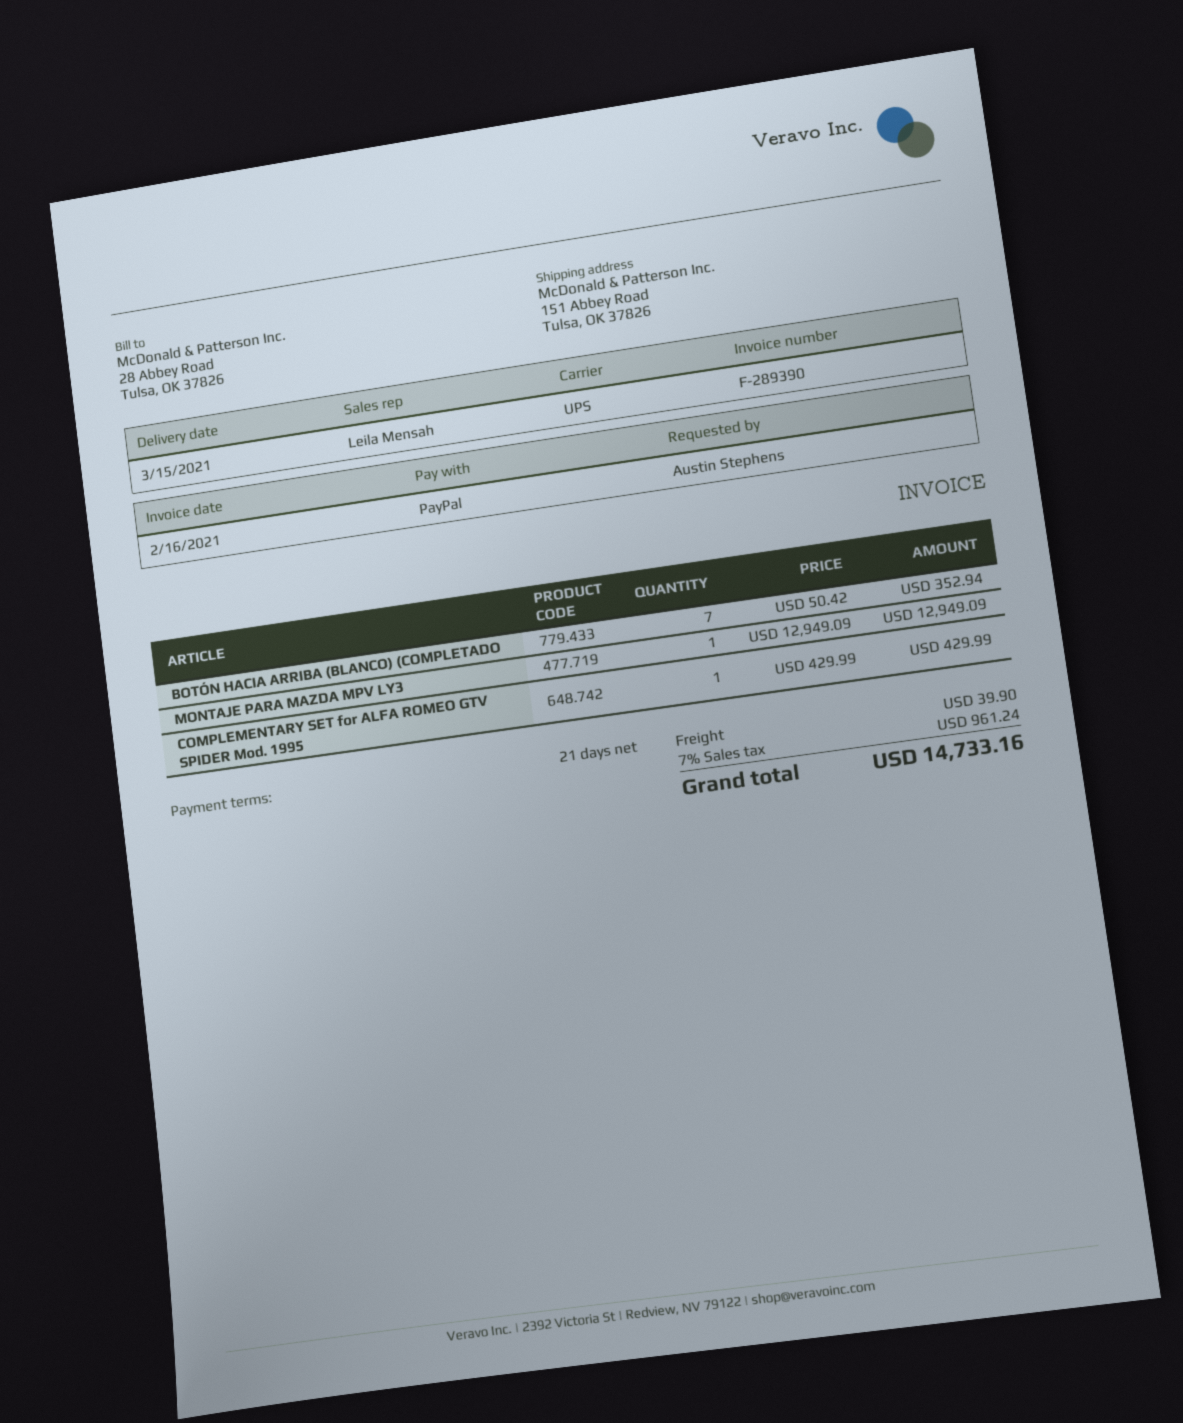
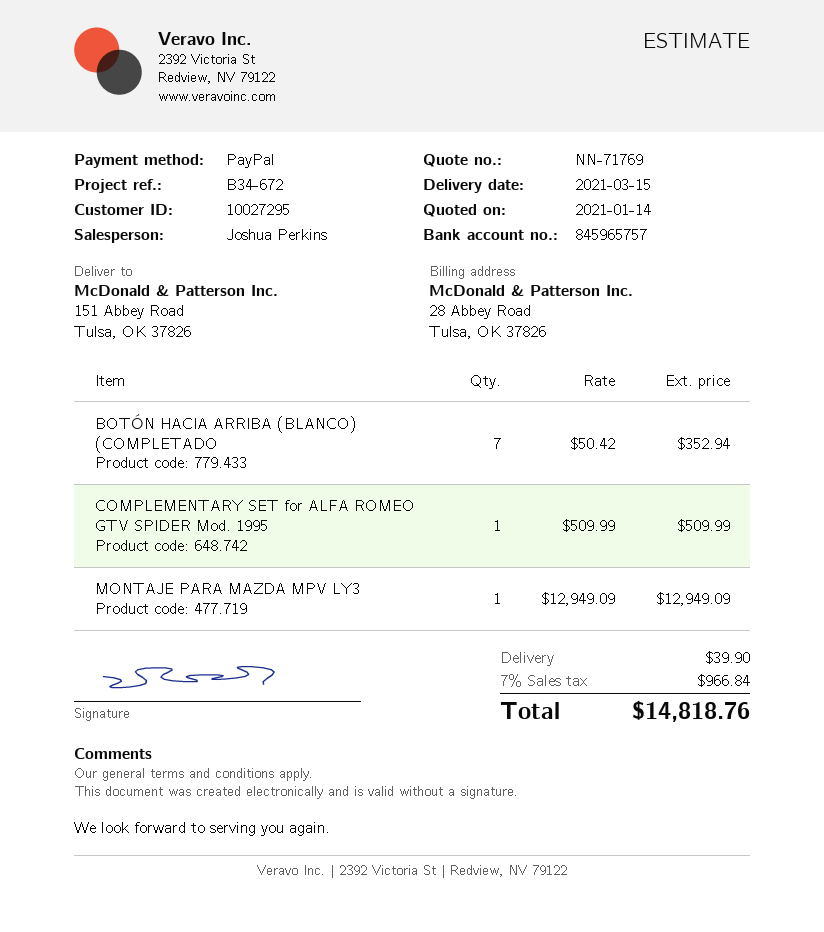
sales rep: Leila Mensah -> Joshua Perkins
COMPLEMENTARY SET for ALFA ROMEO GTV SPIDER Mod. 1995: 1 x 429.99 = 429.99 -> 1 x 509.99 = 509.99
tax: 7% = 961.24 -> 7% = 966.84
total: 14733.16 -> 14818.76

